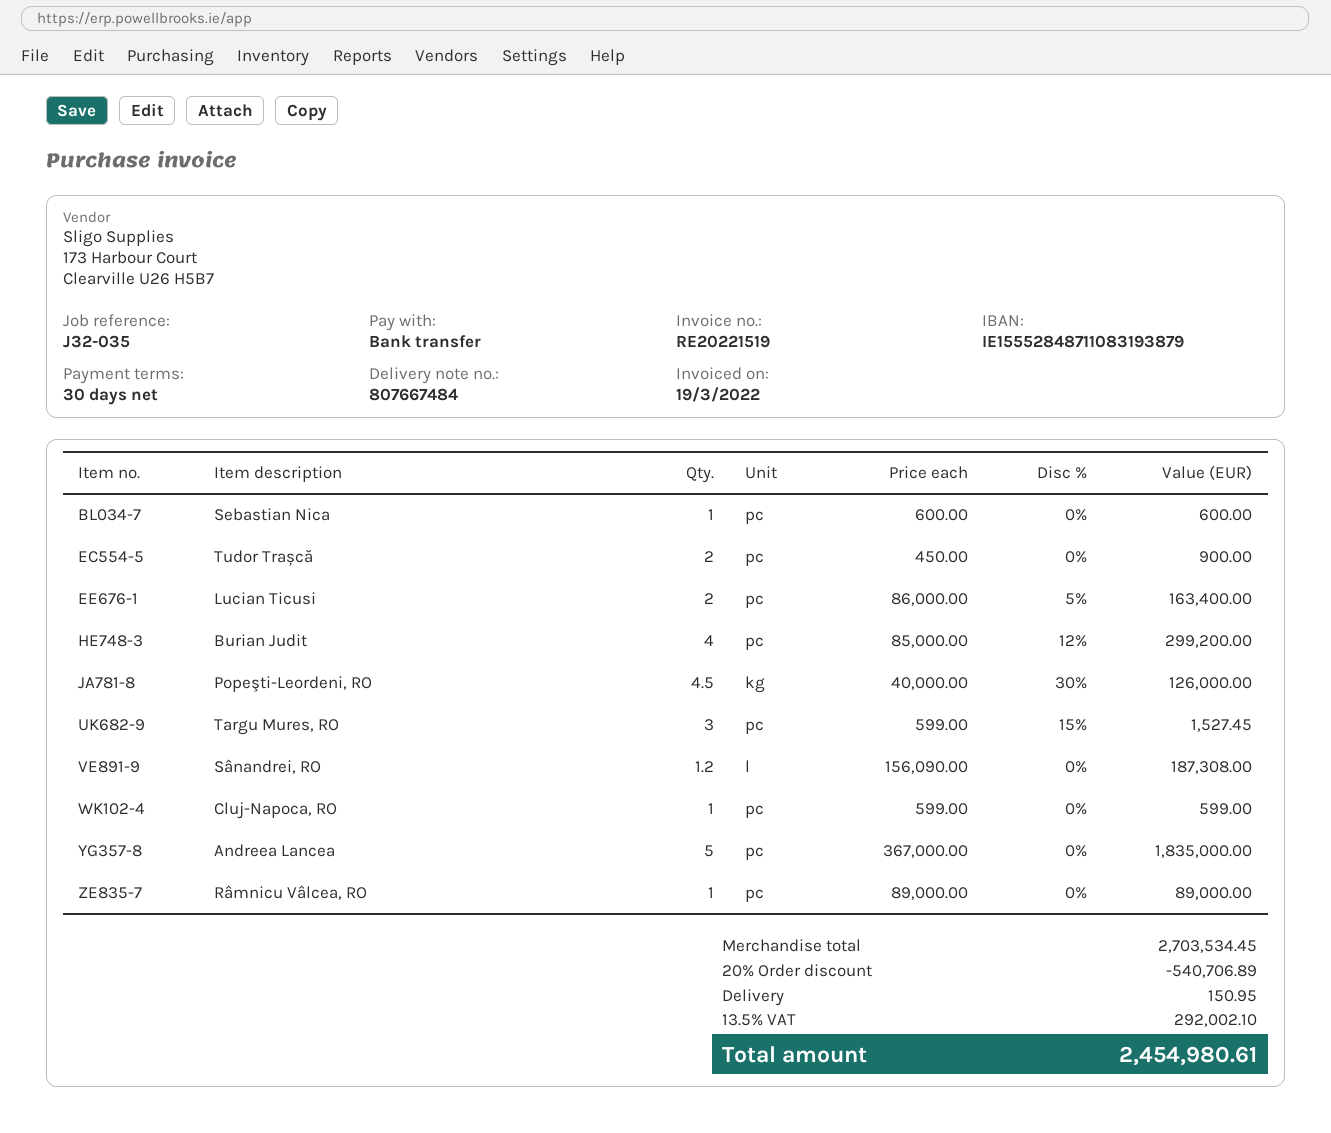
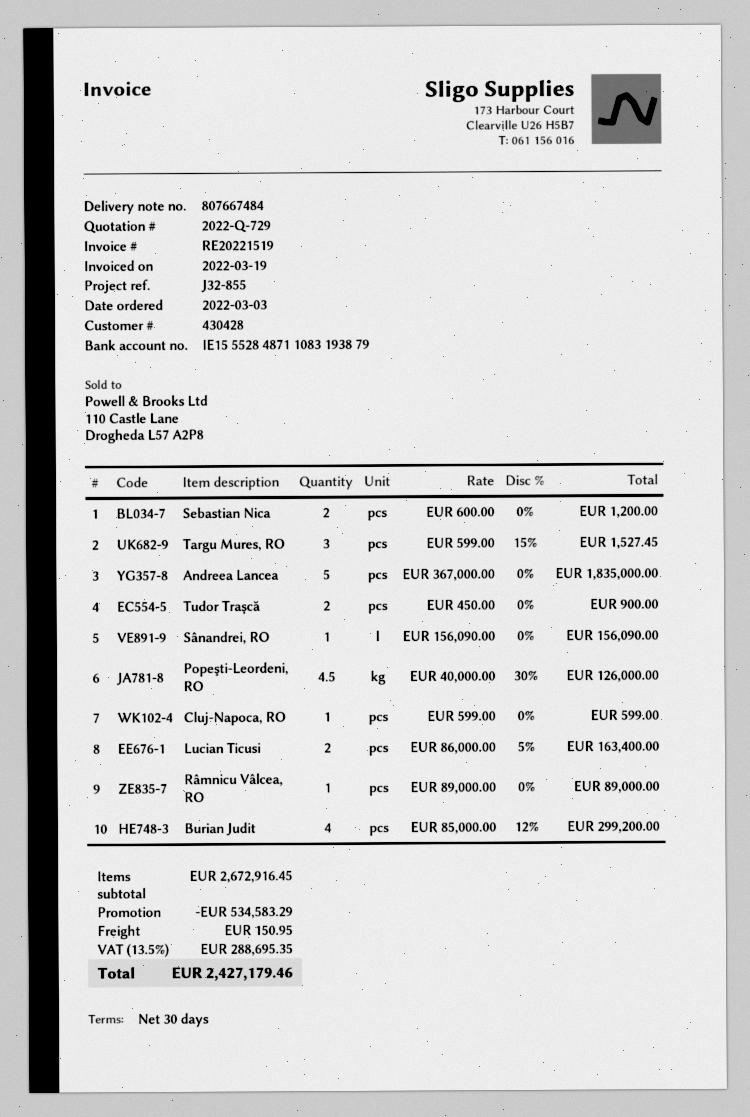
reference: J32-035 -> J32-855
Sebastian Nica: 1 x 600.00 = 600.00 -> 2 x 600.00 = 1200.00
Sânandrei, RO: 1.2 x 156090.00 = 187308.00 -> 1 x 156090.00 = 156090.00
subtotal: 2703534.45 -> 2672916.45
discount: 540706.89 -> 534583.29
tax: 13.5% = 292002.10 -> 13.5% = 288695.35
total: 2454980.61 -> 2427179.46

